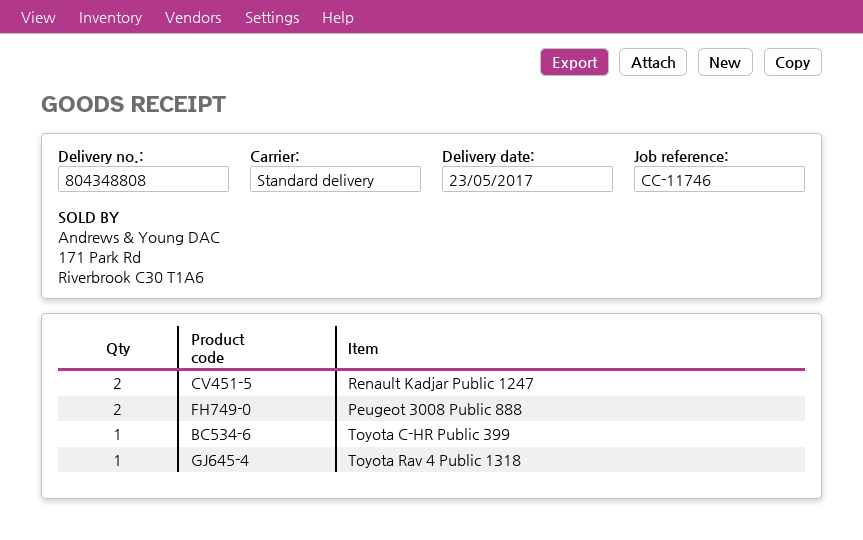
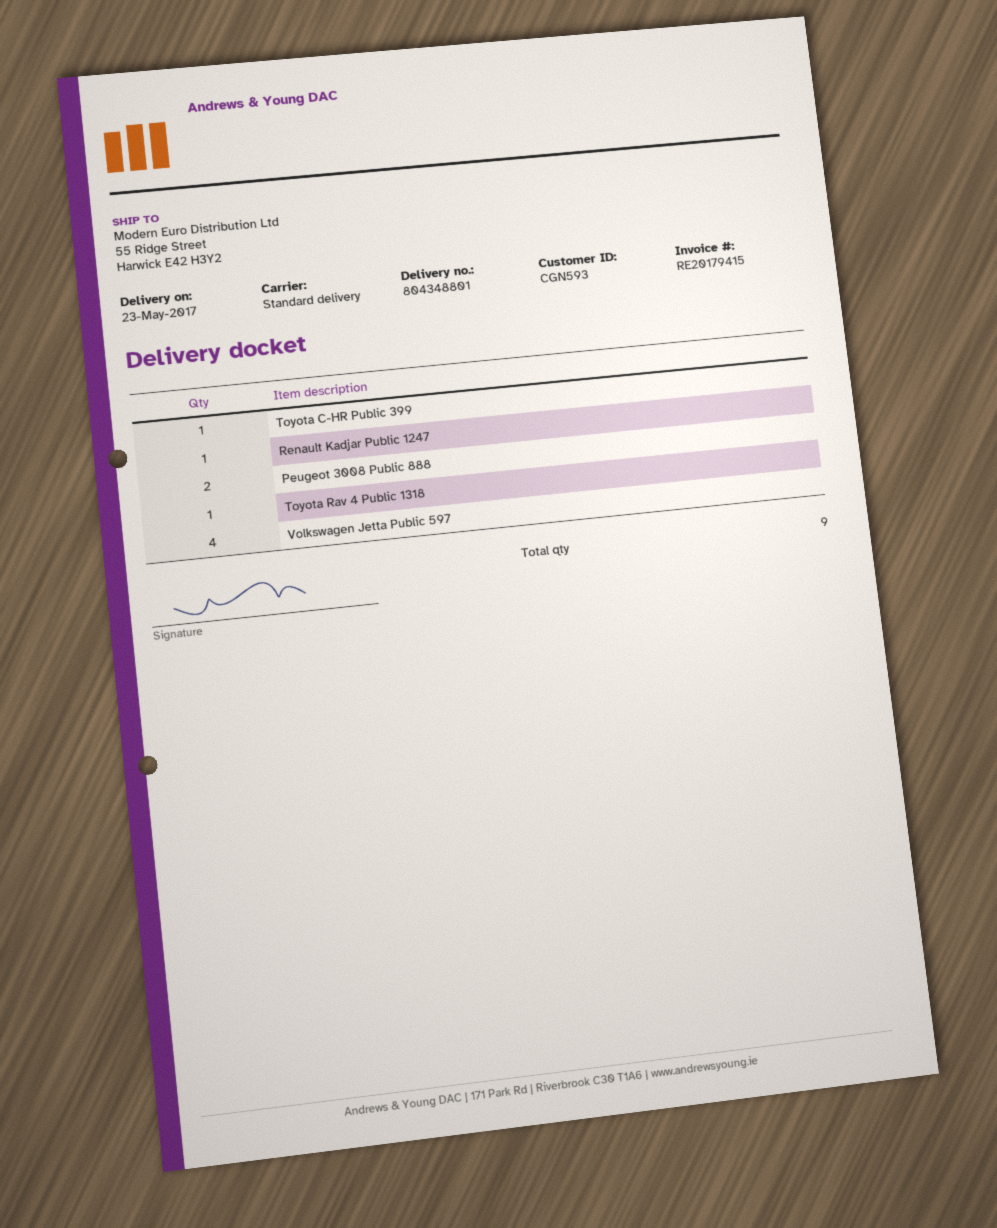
delivery note number: 804348808 -> 804348801
Renault Kadjar Public 1247: 2 -> 1
Volkswagen Jetta Public 597: none -> 4

